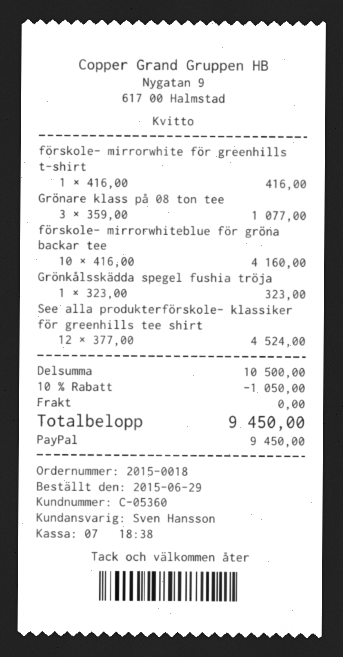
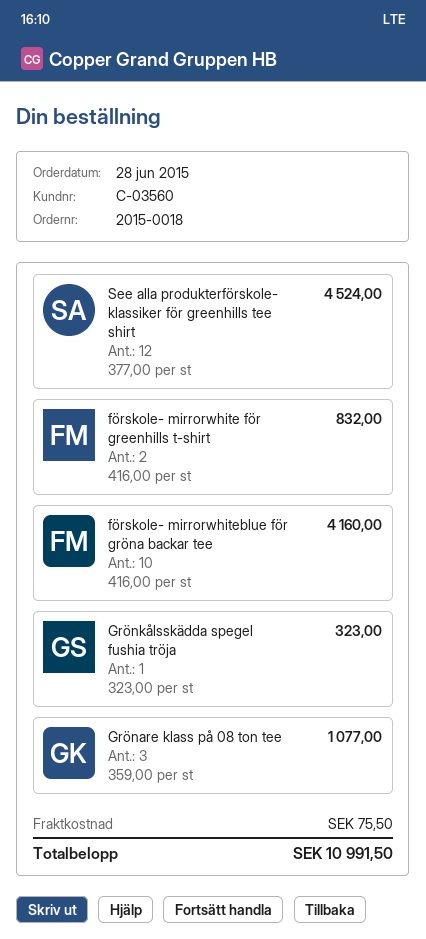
order date: 2015-06-29 -> 2015-06-28
customer number: C-05360 -> C-03560
förskole- mirrorwhite för greenhills t-shirt: 1 x 416.00 = 416.00 -> 2 x 416.00 = 832.00
discount: 10% = 1050.00 -> none
shipping: 0.00 -> 75.50
total: 9450.00 -> 10991.50

